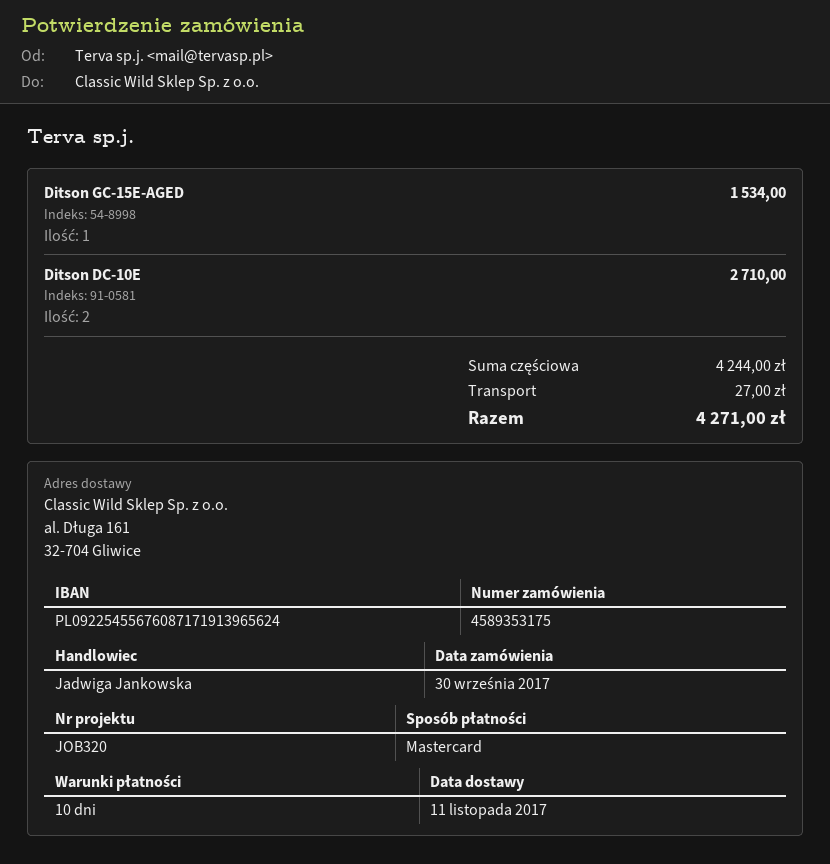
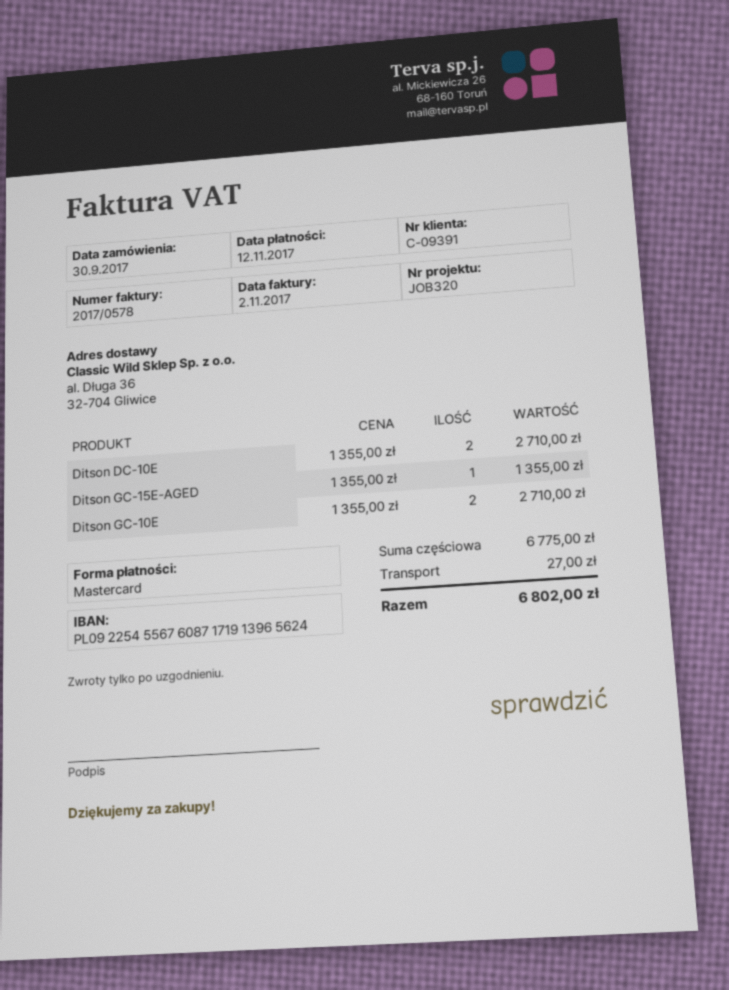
ship to: al. Długa 161, 32-704 Gliwice -> al. Długa 36, 32-704 Gliwice
Ditson GC-15E-AGED: 1 for 1534.00 -> 1 for 1355.00
Ditson GC-10E: none -> 2 for 2710.00
subtotal: 4244.00 -> 6775.00
total: 4271.00 -> 6802.00

